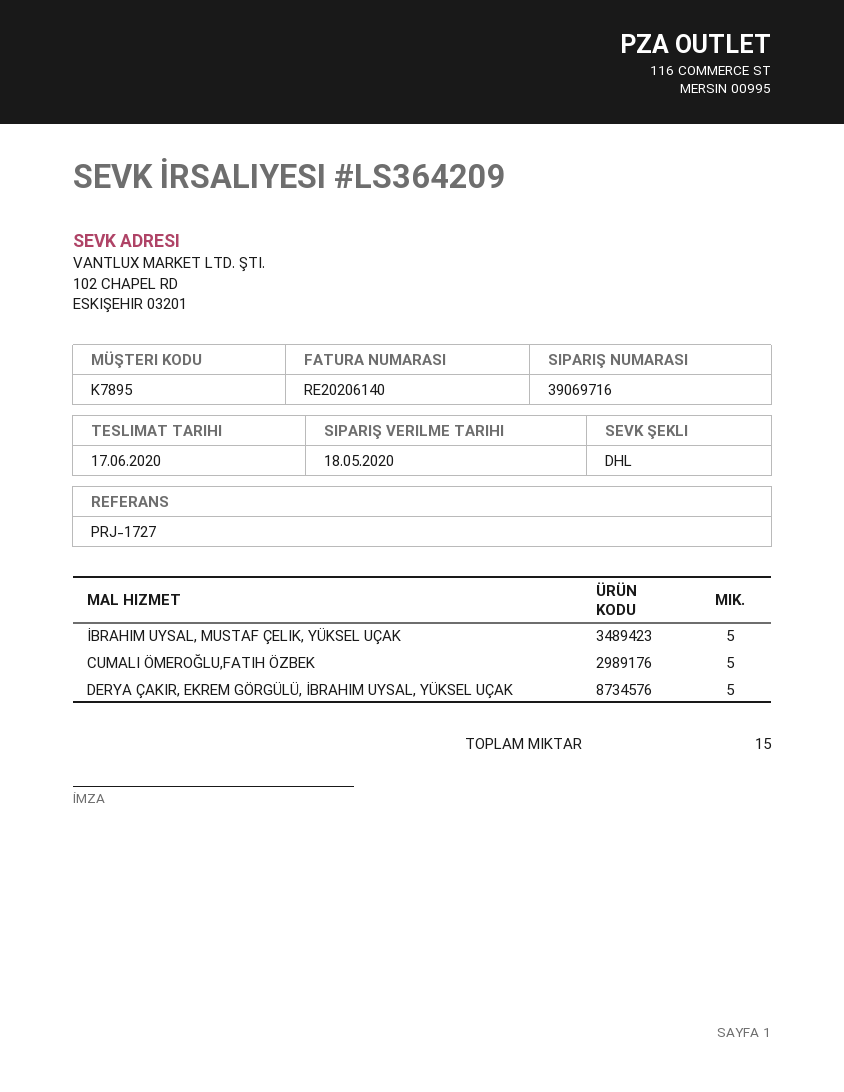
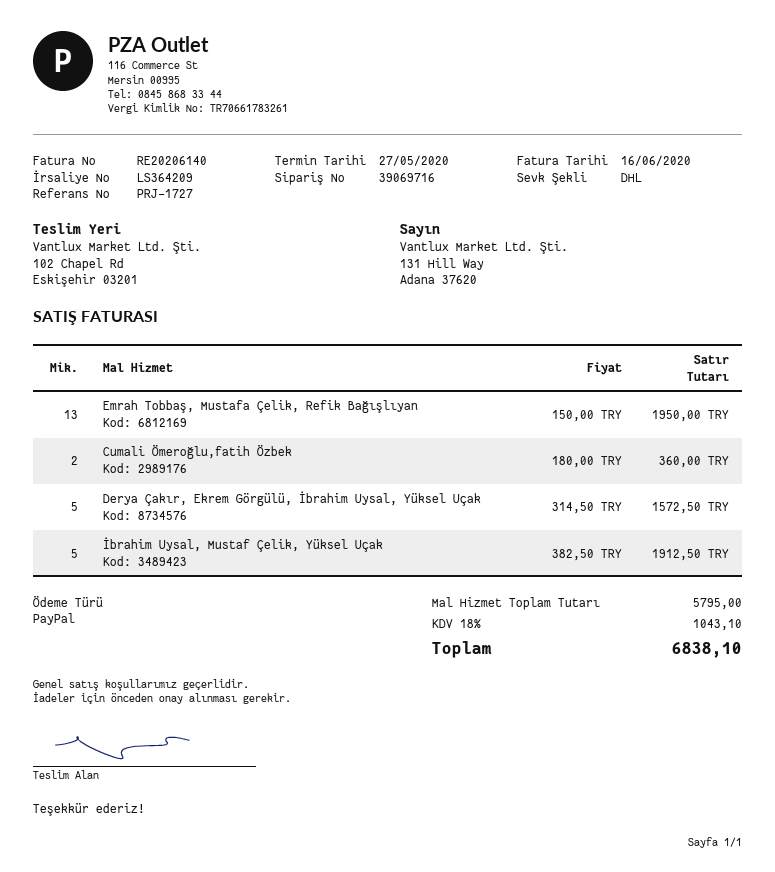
delivery date: 2020-06-17 -> 2020-05-27
CUMALI ÖMEROĞLU,FATIH ÖZBEK: 5 -> 2
Emrah Tobbaş, Mustafa Çelik, Refik Bağışlıyan: none -> 13

